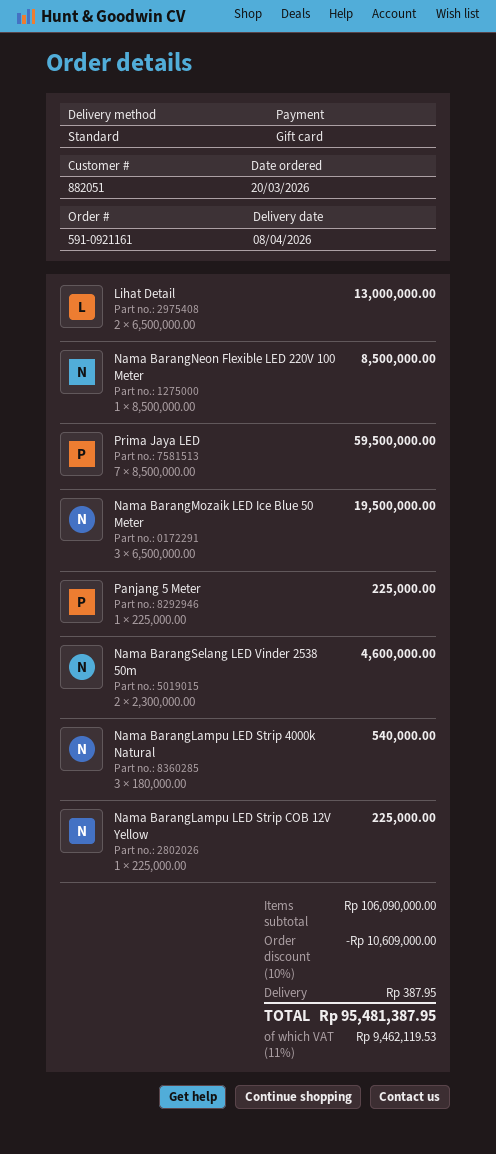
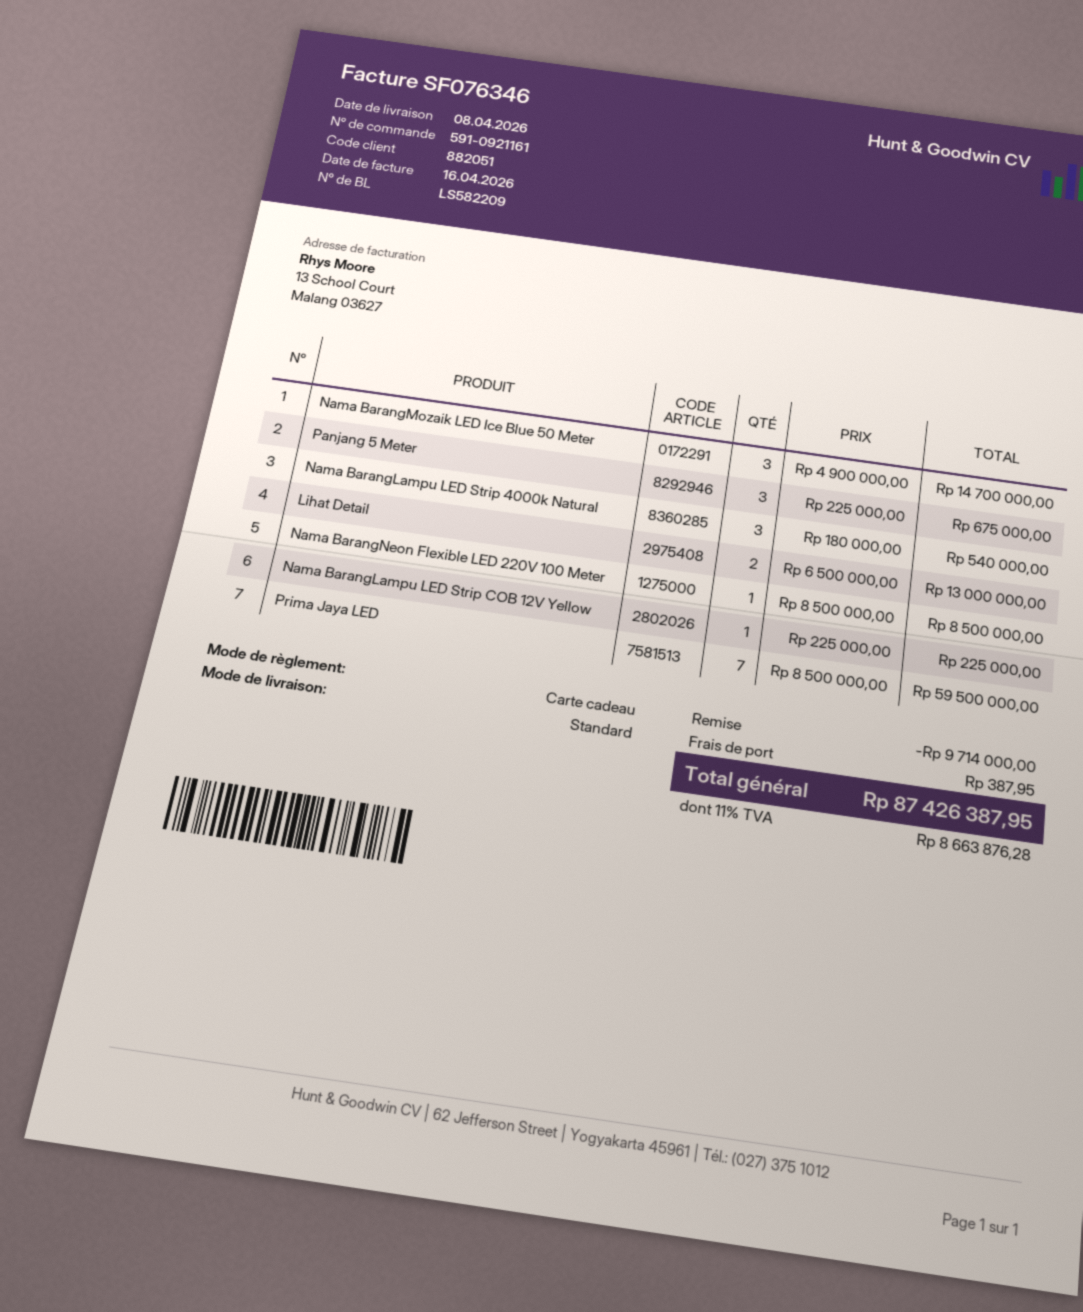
Nama BarangMozaik LED Ice Blue 50 Meter: 3 x 6500000.00 = 19500000.00 -> 3 x 4900000.00 = 14700000.00
Panjang 5 Meter: 1 x 225000.00 = 225000.00 -> 3 x 225000.00 = 675000.00
Nama BarangSelang LED Vinder 2538 50m: 2 x 2300000.00 = 4600000.00 -> none
discount: 10609000.00 -> 9714000.00
tax: 11% = 9462119.53 -> 11% = 8663876.28
total: 95481387.95 -> 87426387.95

